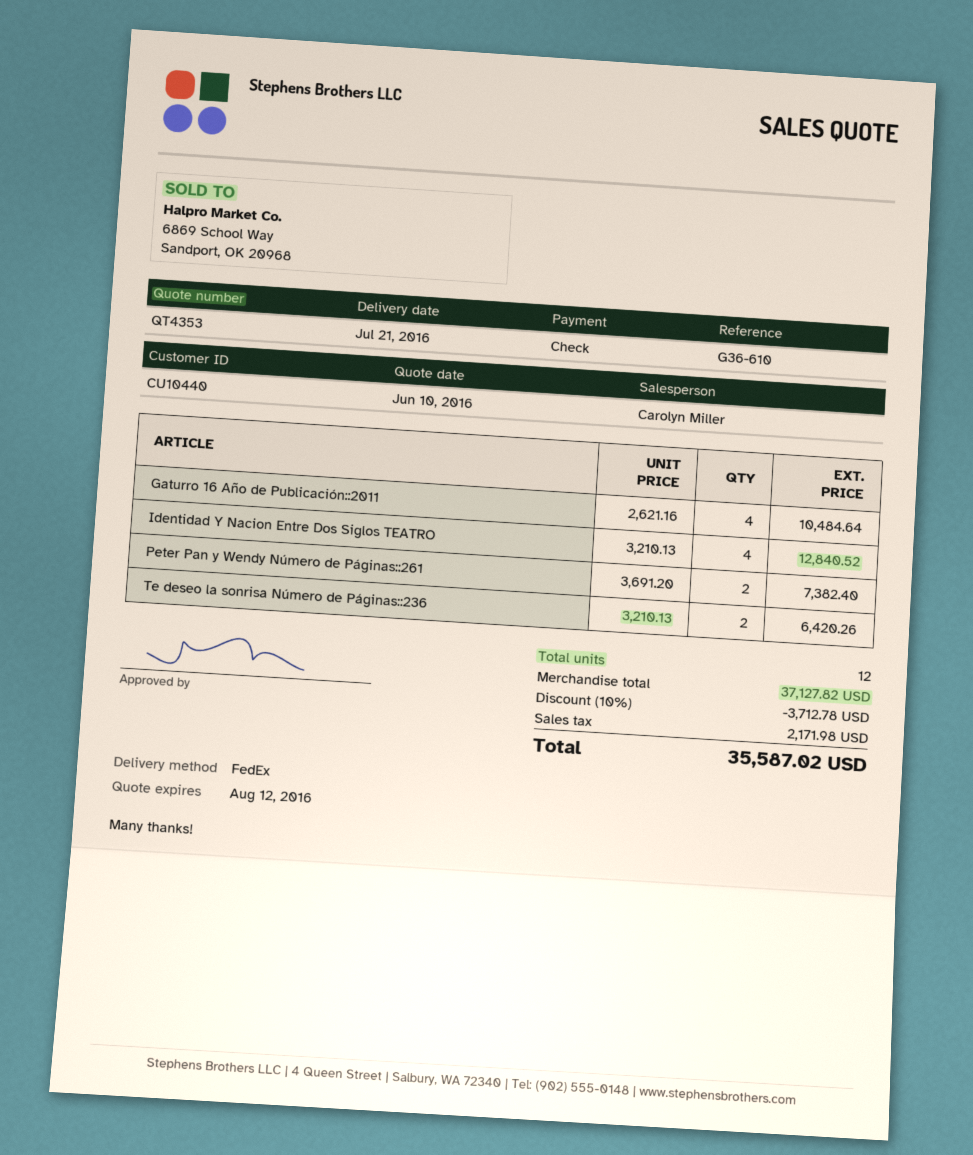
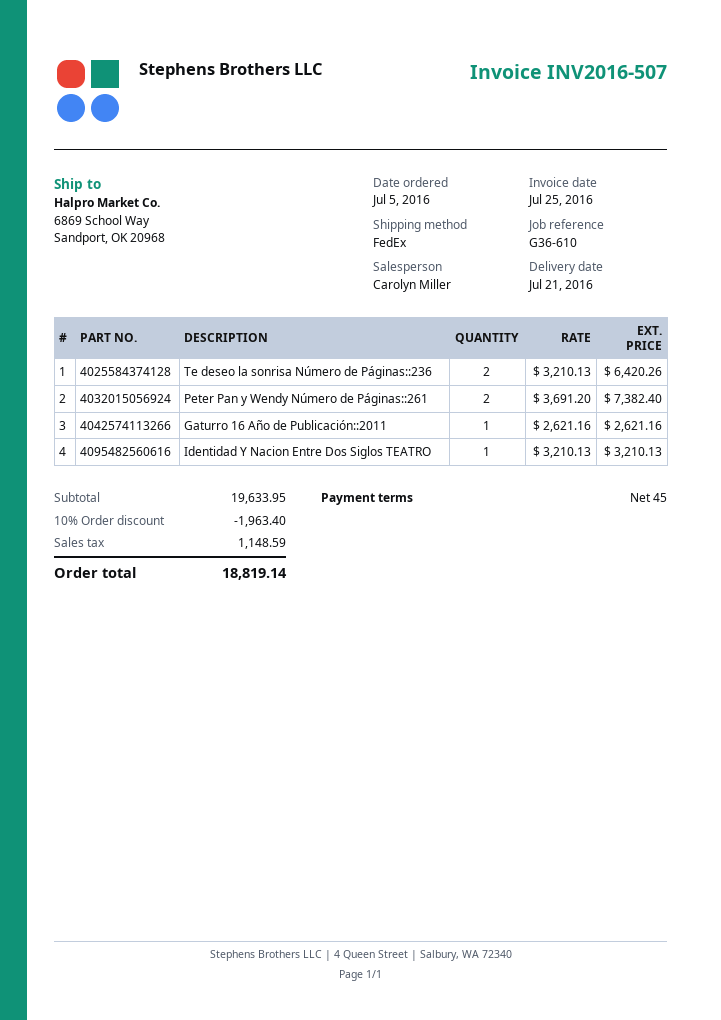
Gaturro 16 Año de Publicación::2011: 4 x 2621.16 = 10484.64 -> 1 x 2621.16 = 2621.16
Identidad Y Nacion Entre Dos Siglos TEATRO: 4 x 3210.13 = 12840.52 -> 1 x 3210.13 = 3210.13
subtotal: 37127.82 -> 19633.95
discount: 10% = 3712.78 -> 10% = 1963.40
tax: 2171.98 -> 1148.59
total: 35587.02 -> 18819.14

